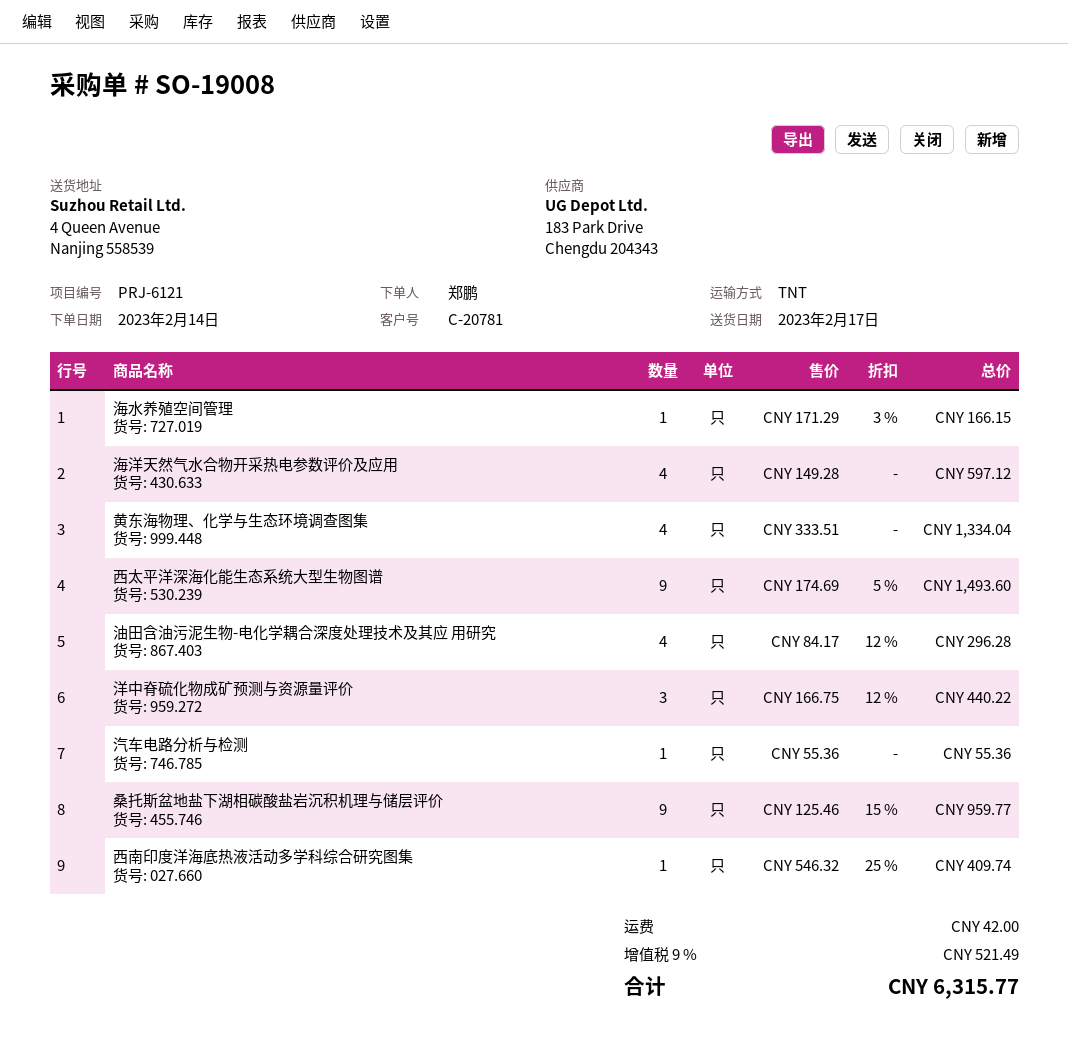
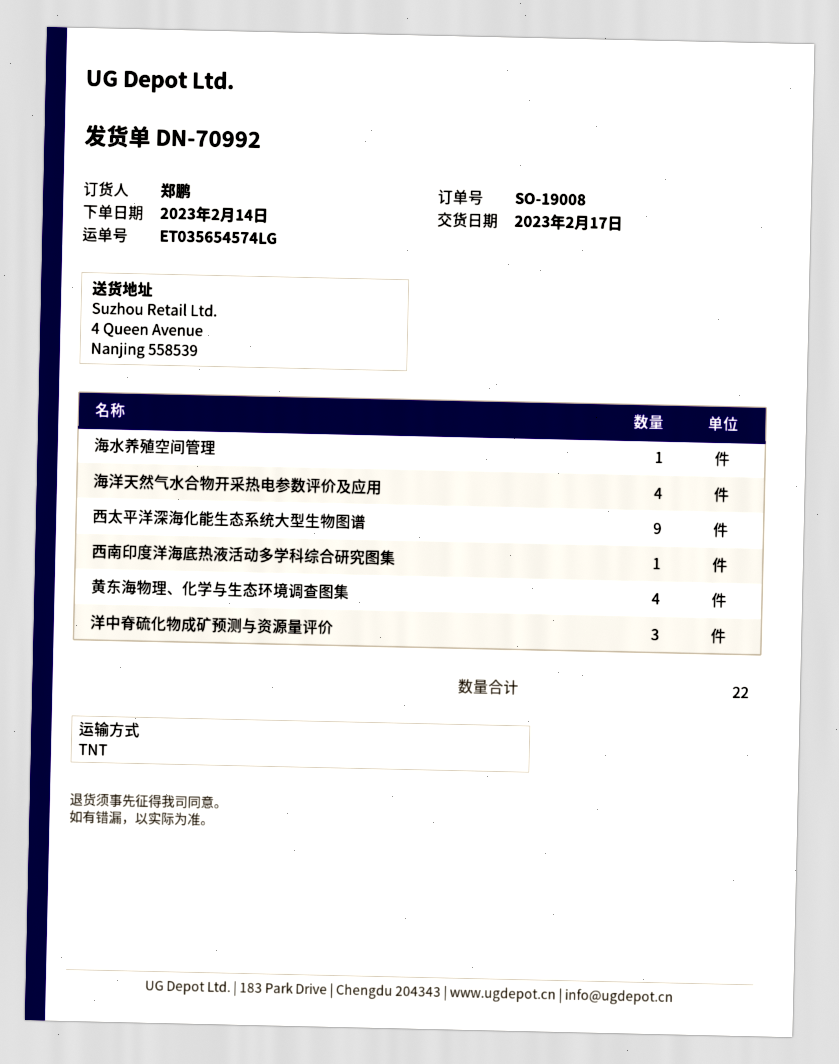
油田含油污泥生物-电化学耦合深度处理技术及其应 用研究: 4 -> none
汽车电路分析与检测: 1 -> none
桑托斯盆地盐下湖相碳酸盐岩沉积机理与储层评价: 9 -> none

